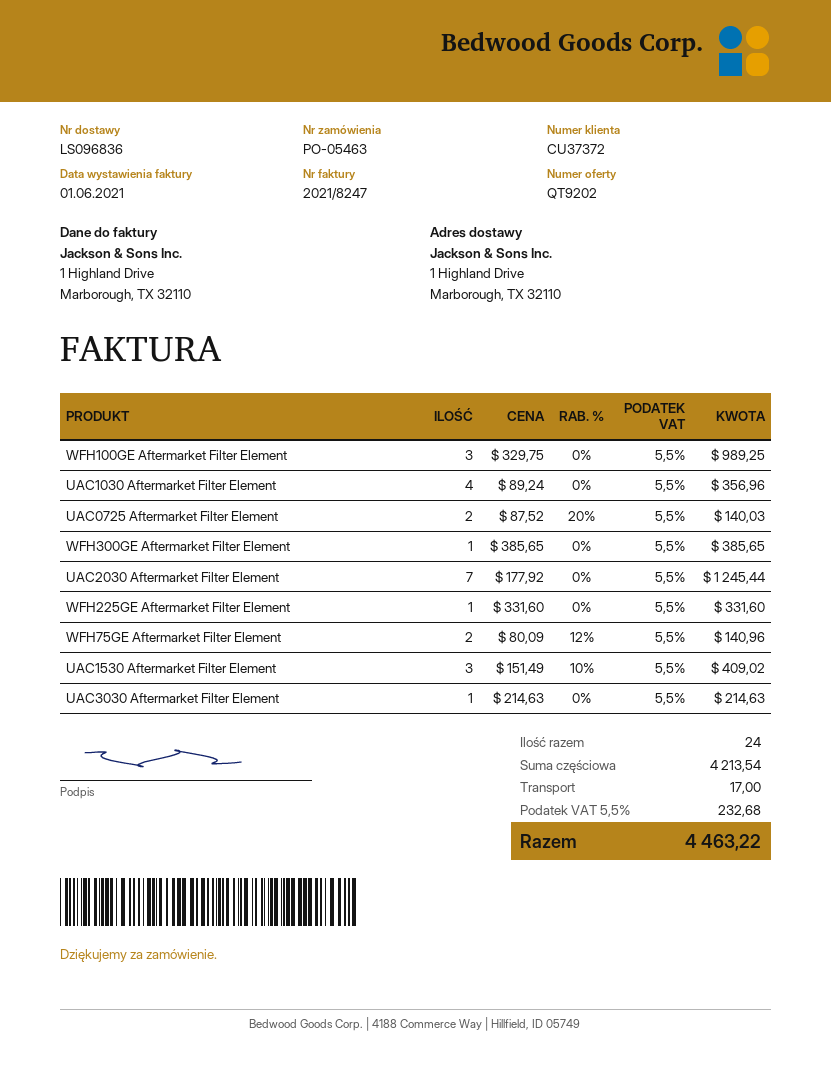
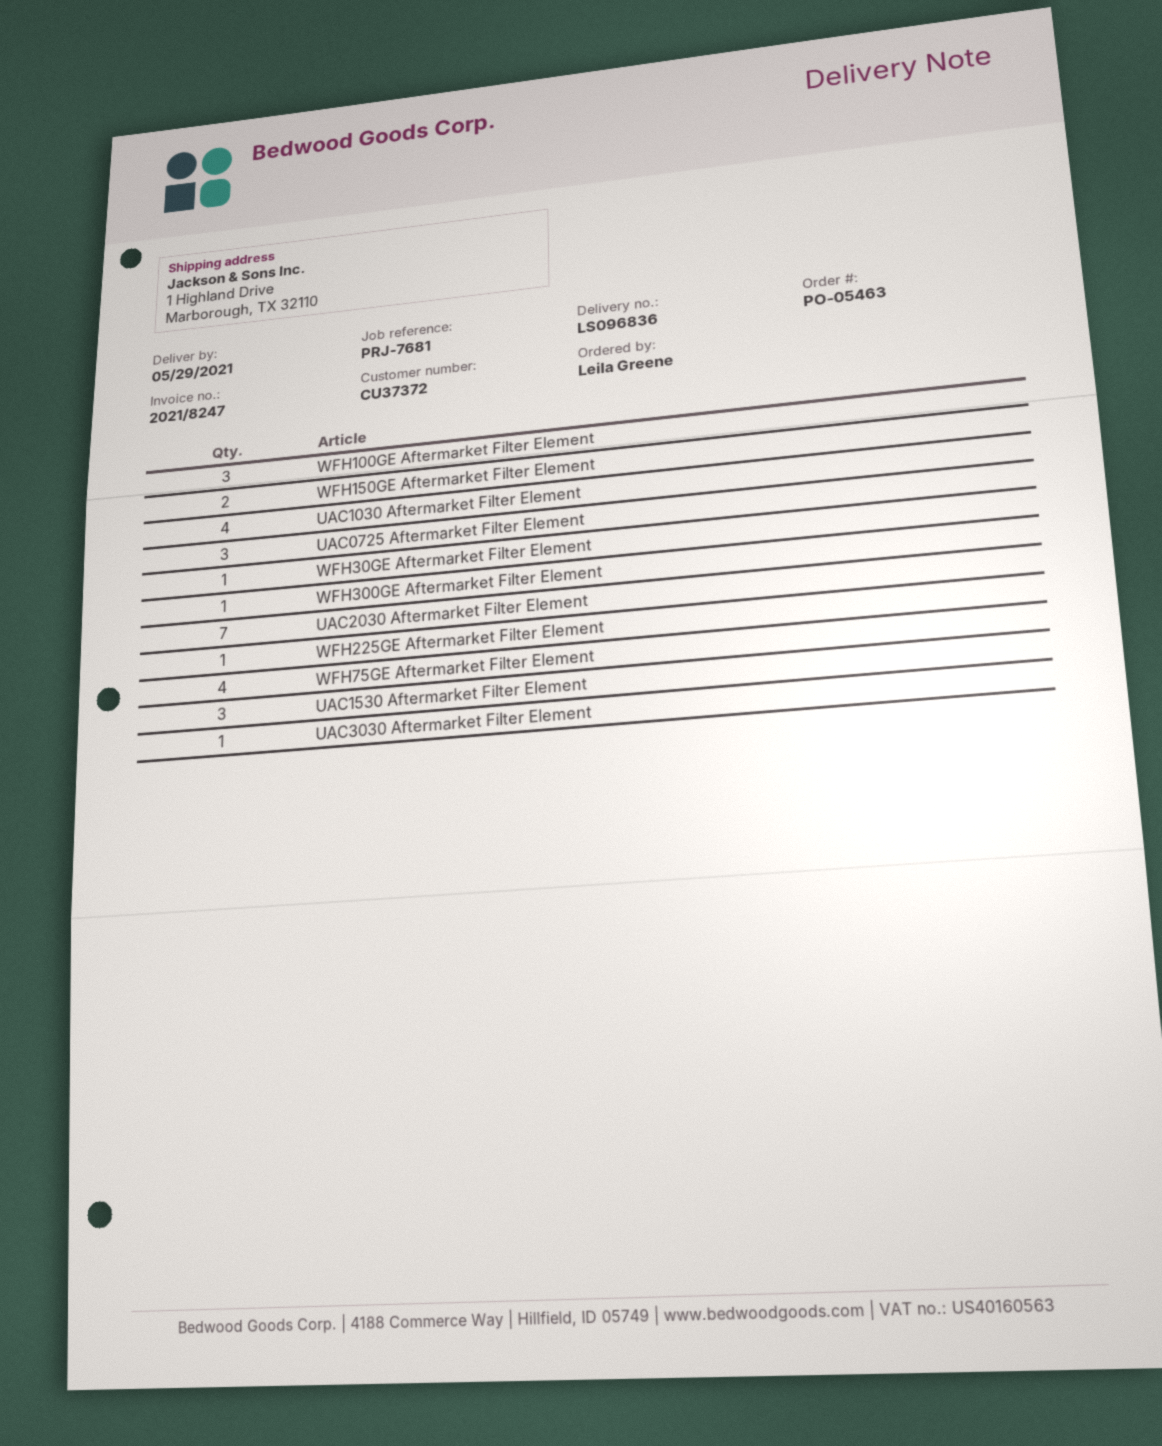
UAC0725 Aftermarket Filter Element: 2 -> 3
WFH75GE Aftermarket Filter Element: 2 -> 4
WFH150GE Aftermarket Filter Element: none -> 2
WFH30GE Aftermarket Filter Element: none -> 1

